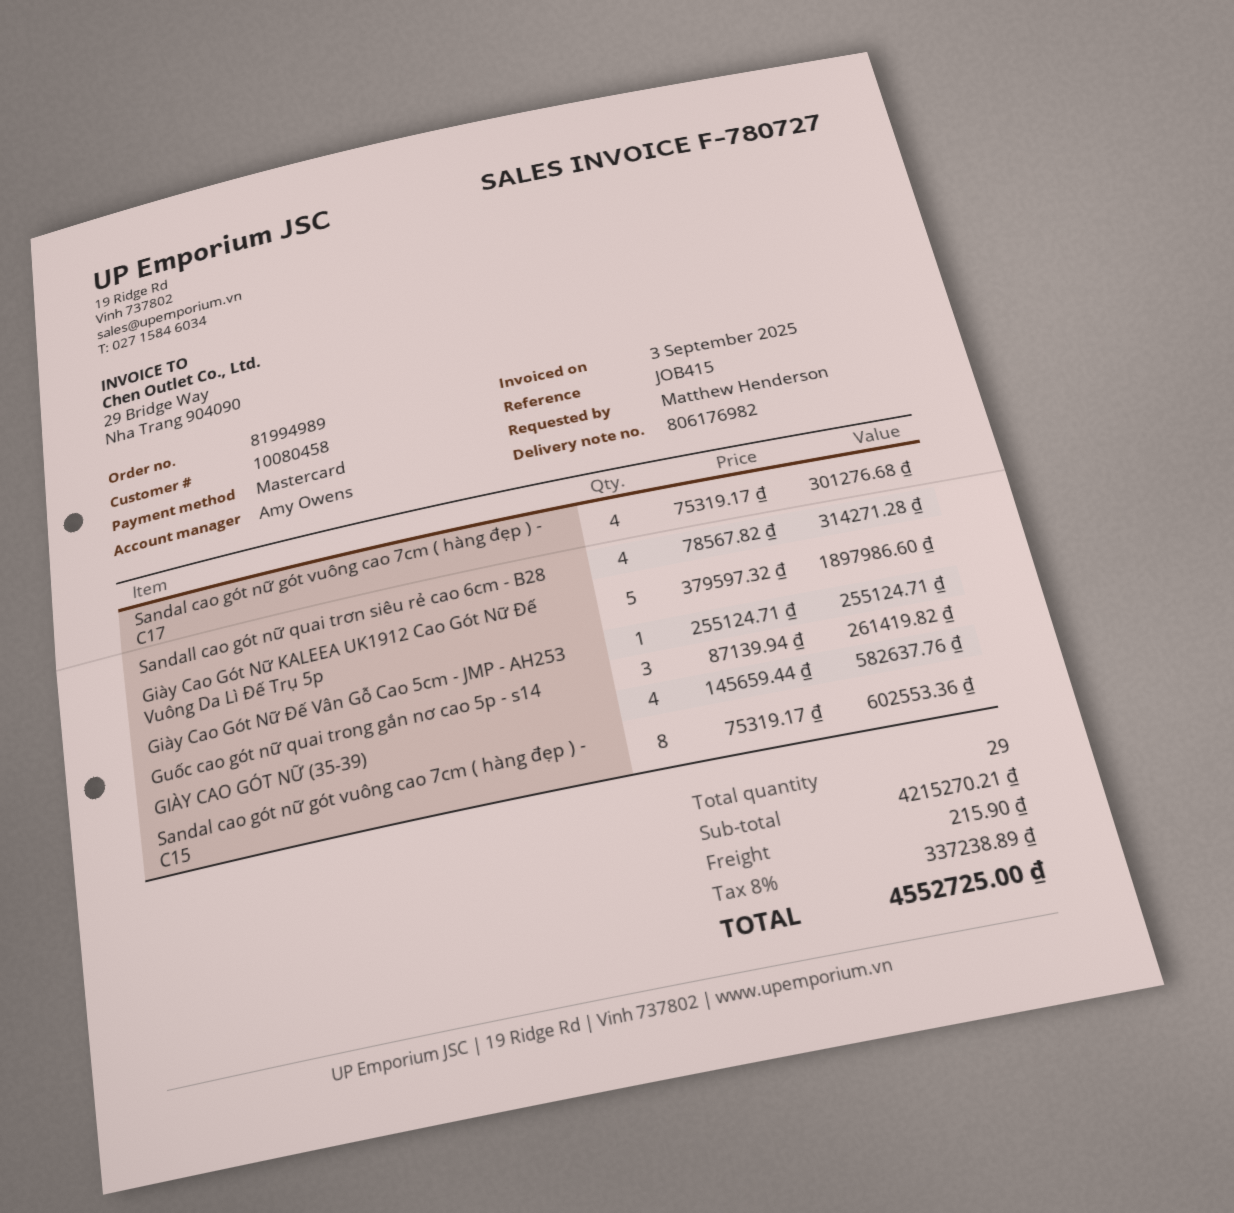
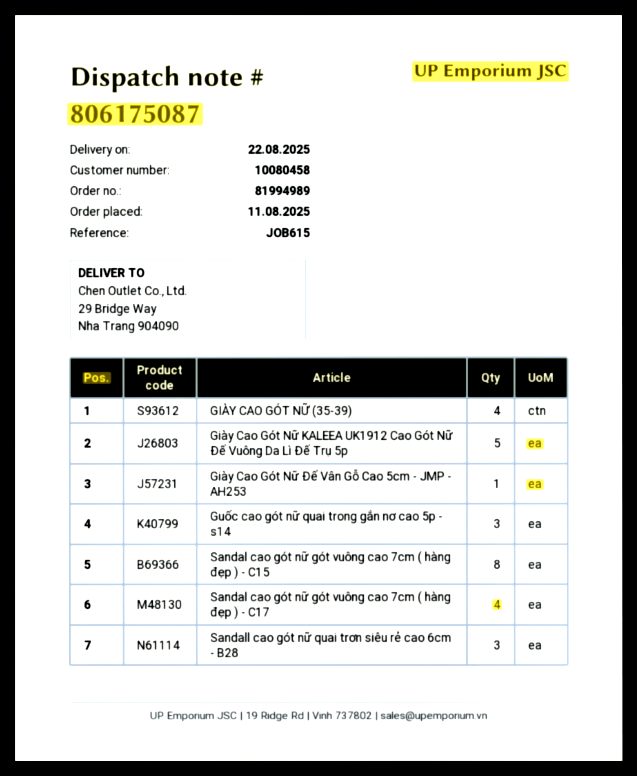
delivery note number: 806176982 -> 806175087
reference: JOB415 -> JOB615
Sandall cao gót nữ quai trơn siêu rẻ cao 6cm - B28: 4 -> 3

